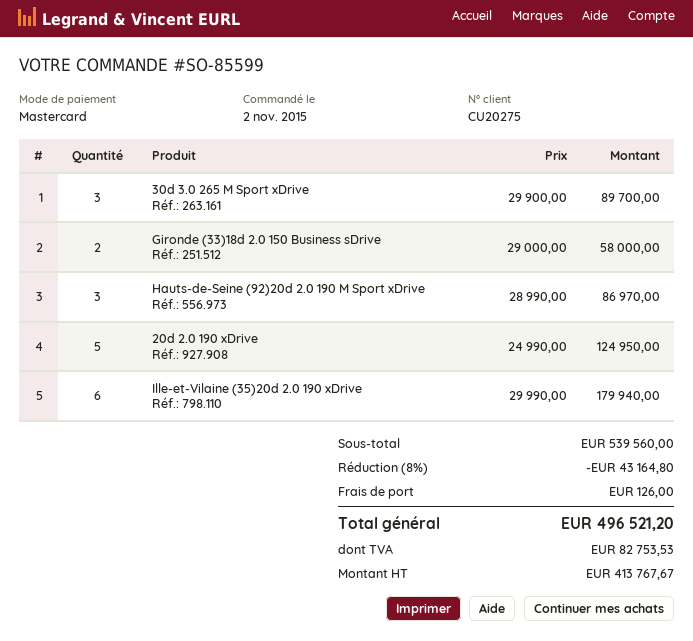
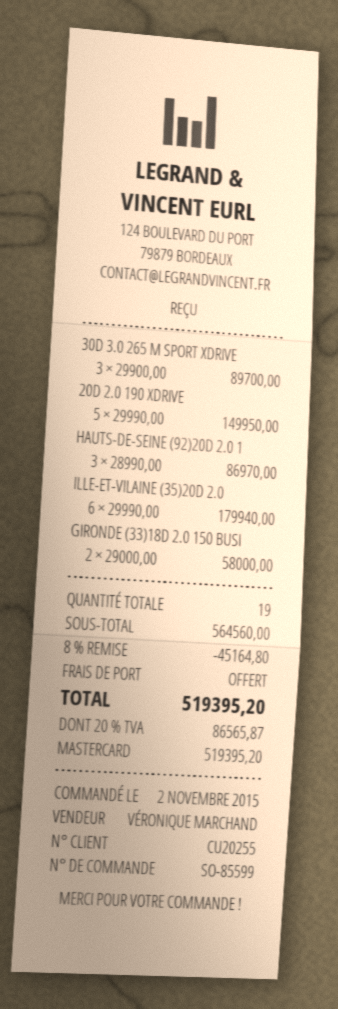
customer number: CU20275 -> CU20255
20d 2.0 190 xDrive: 5 x 24990.00 = 124950.00 -> 5 x 29990.00 = 149950.00
subtotal: 539560.00 -> 564560.00
discount: 8% = 43164.80 -> 8% = 45164.80
shipping: 126.00 -> 0.00
tax: 82753.53 -> 86565.87
total: 496521.20 -> 519395.20

